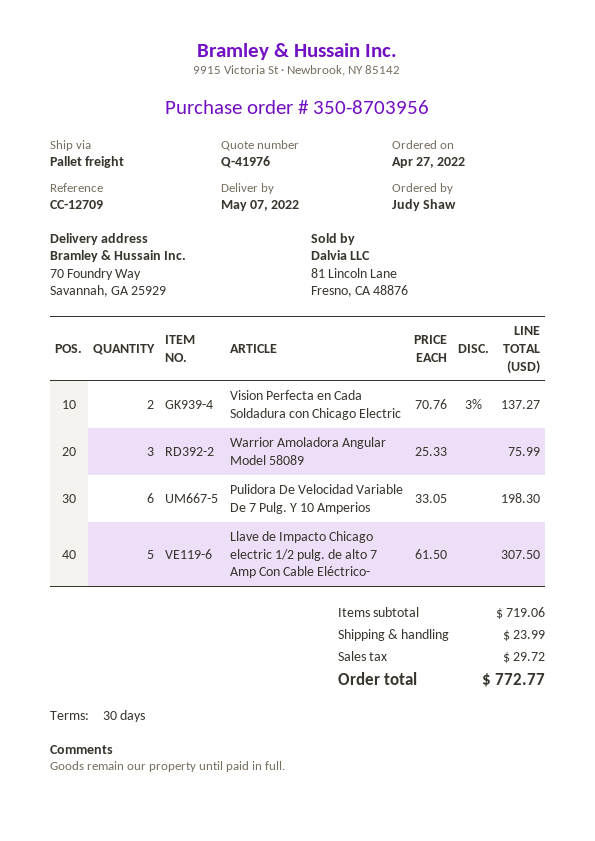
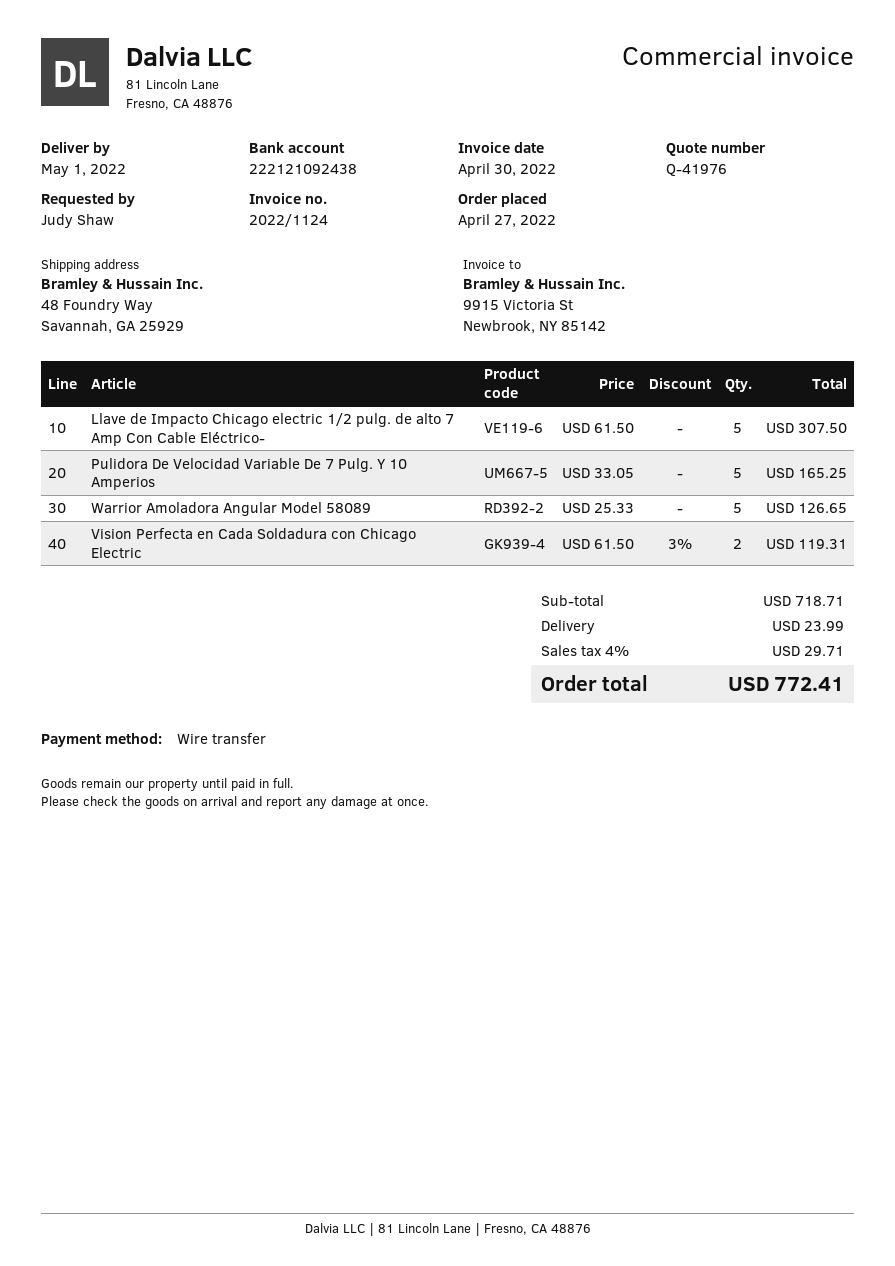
delivery date: 2022-05-07 -> 2022-05-01
ship to: 70 Foundry Way, Savannah, GA 25929 -> 48 Foundry Way, Savannah, GA 25929
Vision Perfecta en Cada Soldadura con Chicago Electric: 2 x 70.76 - 3% = 137.27 -> 2 x 61.50 - 3% = 119.31
Warrior Amoladora Angular Model 58089: 3 x 25.33 = 75.99 -> 5 x 25.33 = 126.65
Pulidora De Velocidad Variable De 7 Pulg. Y 10 Amperios: 6 x 33.05 = 198.30 -> 5 x 33.05 = 165.25
subtotal: 719.06 -> 718.71
tax: 29.72 -> 29.71
total: 772.77 -> 772.41

